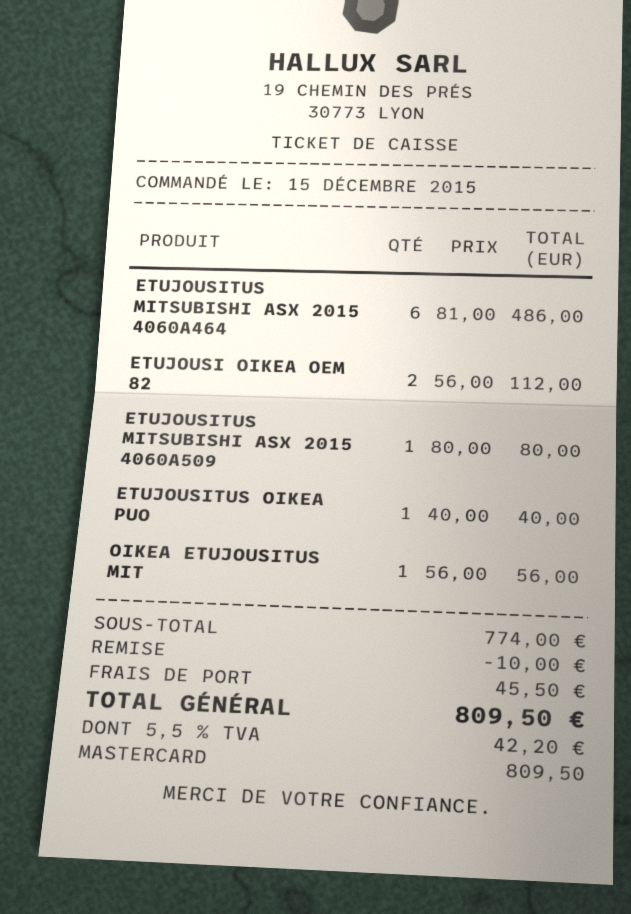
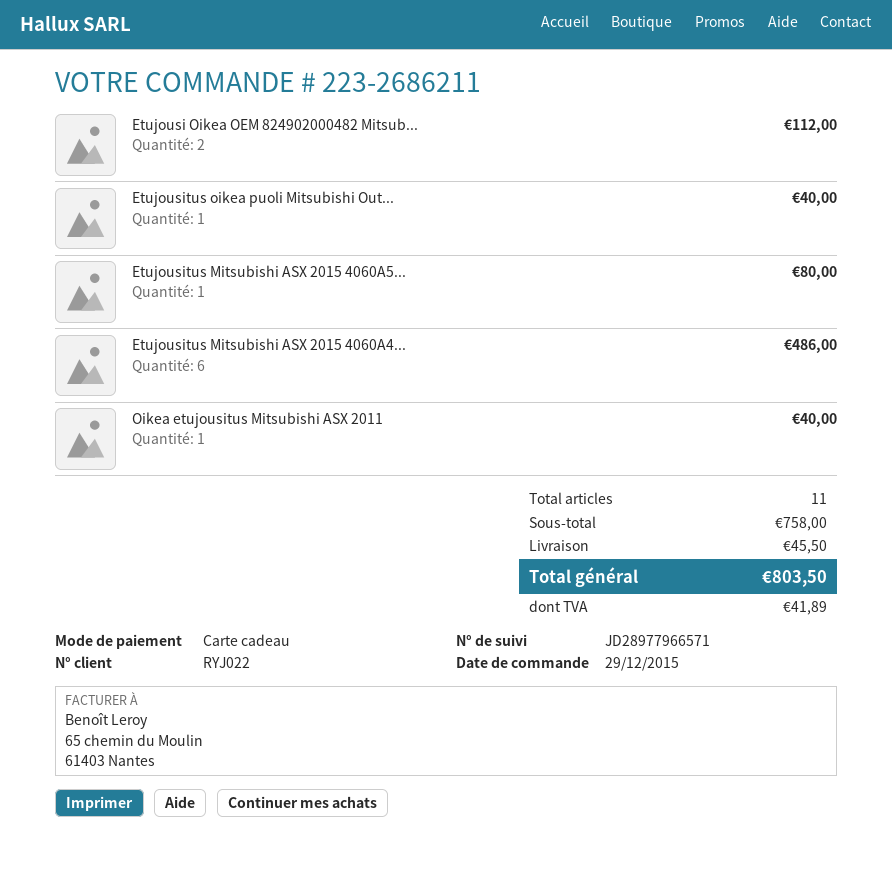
order date: 2015-12-15 -> 2015-12-29
payment method: Mastercard -> gift card
OIKEA ETUJOUSITUS MIT: 1 for 56.00 -> 1 for 40.00
subtotal: 774.00 -> 758.00
discount: 10.00 -> none
tax: 42.20 -> 41.89
total: 809.50 -> 803.50

